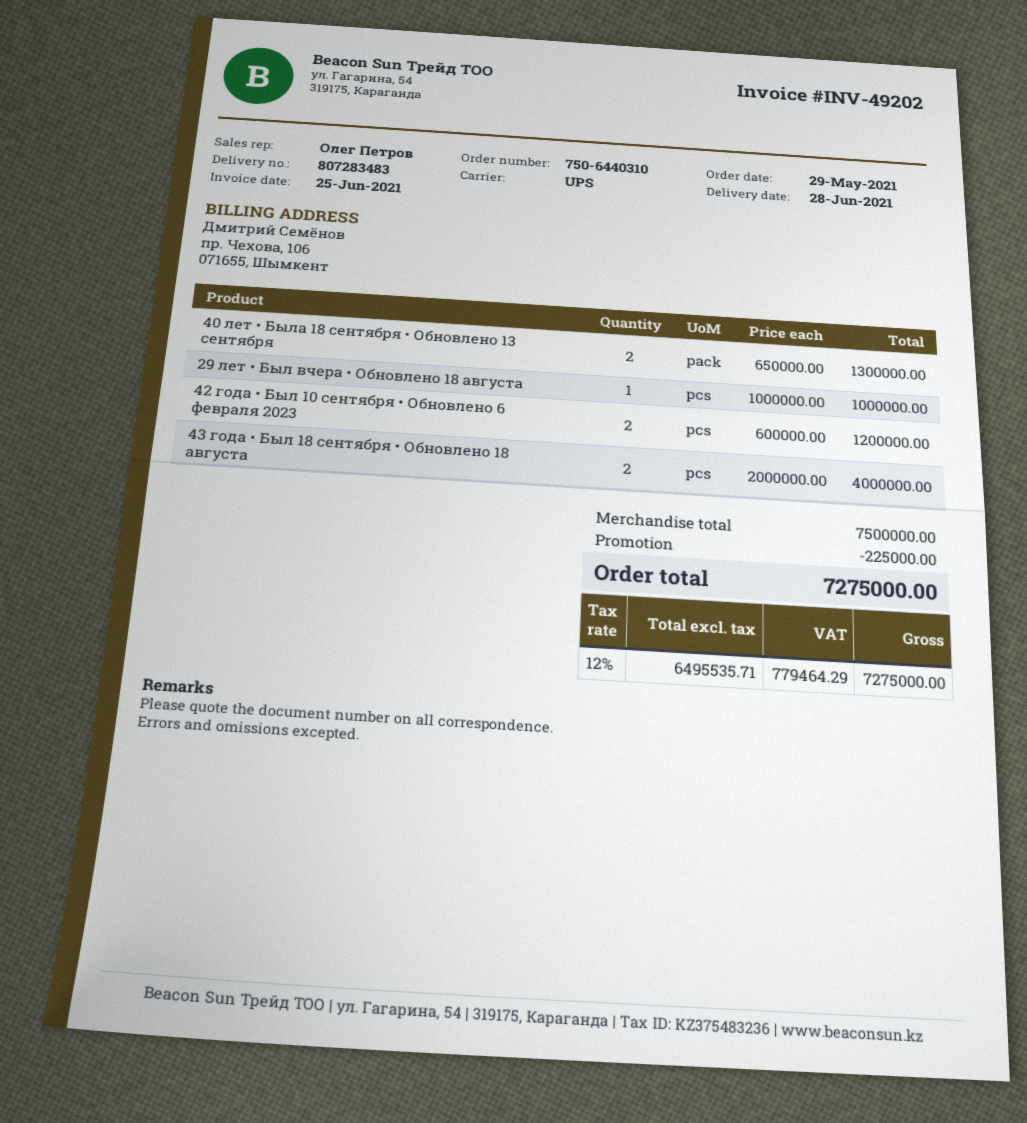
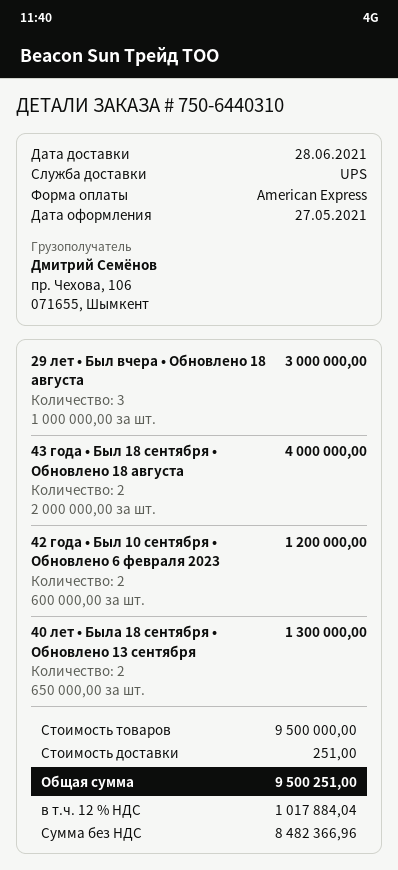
order date: 2021-05-29 -> 2021-05-27
29 лет • Был вчера • Обновлено 18 августа: 1 x 1000000.00 = 1000000.00 -> 3 x 1000000.00 = 3000000.00
subtotal: 7500000.00 -> 9500000.00
discount: 225000.00 -> none
shipping: none -> 251.00
net: 6495535.71 -> 8482366.96
tax: 12% = 779464.29 -> 12% = 1017884.04
total: 7275000.00 -> 9500251.00

